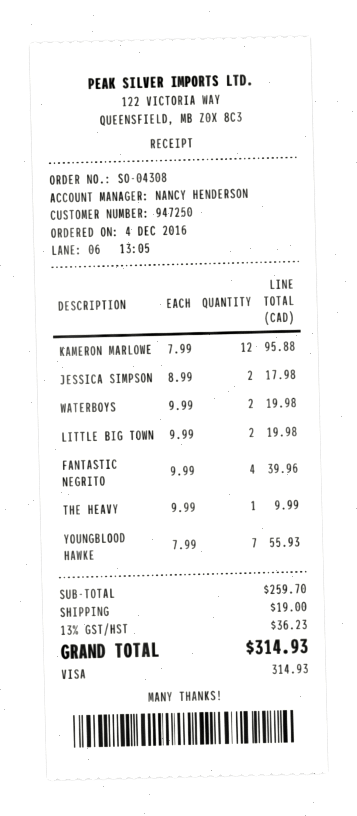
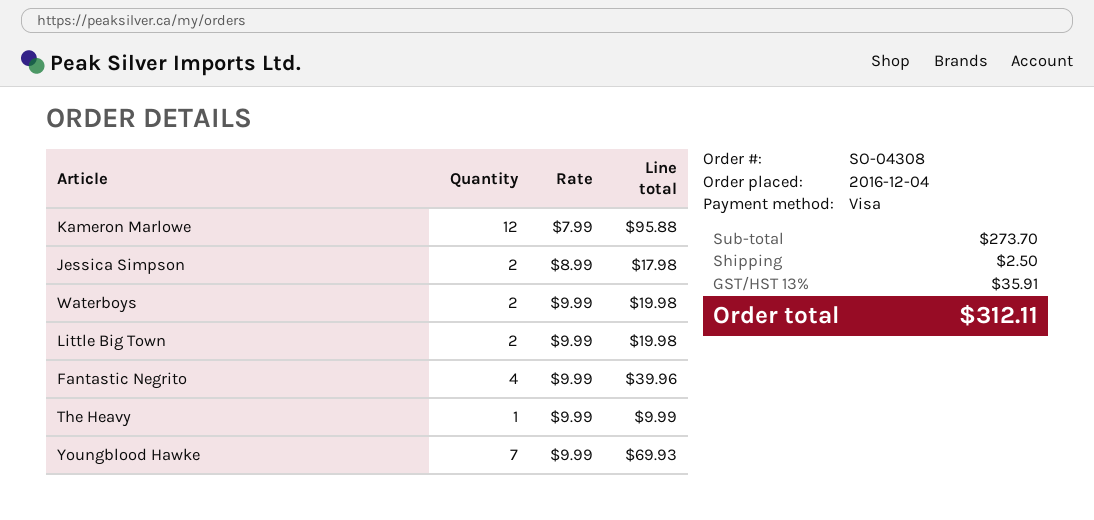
YOUNGBLOOD HAWKE: 7 x 7.99 = 55.93 -> 7 x 9.99 = 69.93
subtotal: 259.70 -> 273.70
shipping: 19.00 -> 2.50
tax: 13% = 36.23 -> 13% = 35.91
total: 314.93 -> 312.11

